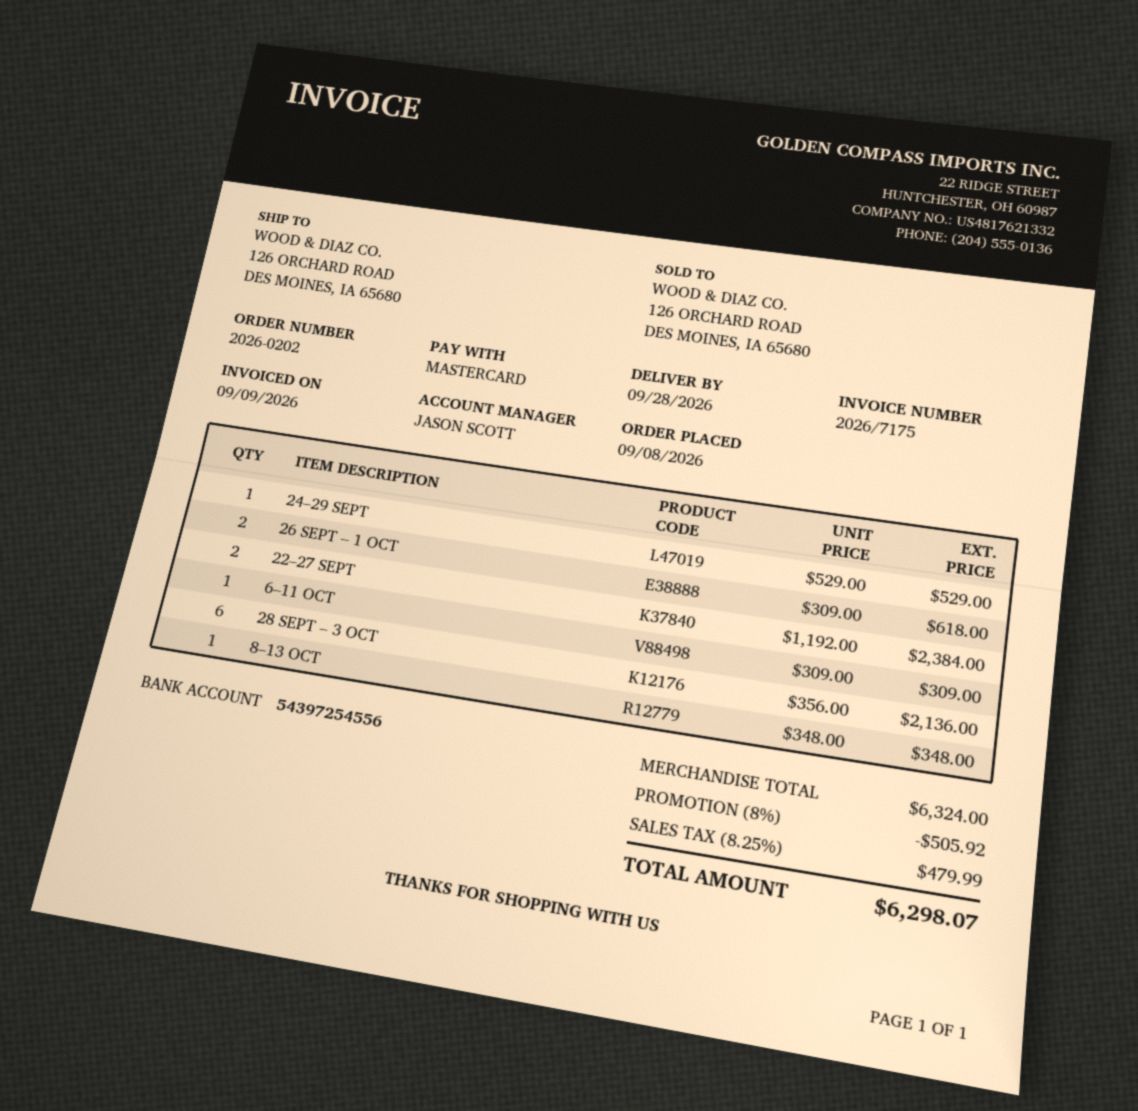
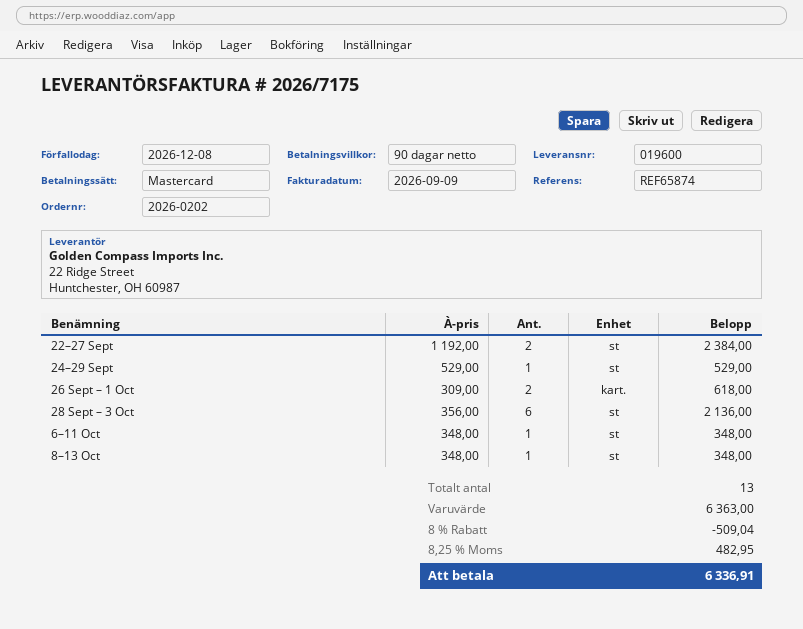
6–11 OCT: 1 x 309.00 = 309.00 -> 1 x 348.00 = 348.00
subtotal: 6324.00 -> 6363.00
discount: 8% = 505.92 -> 8% = 509.04
tax: 8.25% = 479.99 -> 8.25% = 482.95
total: 6298.07 -> 6336.91

